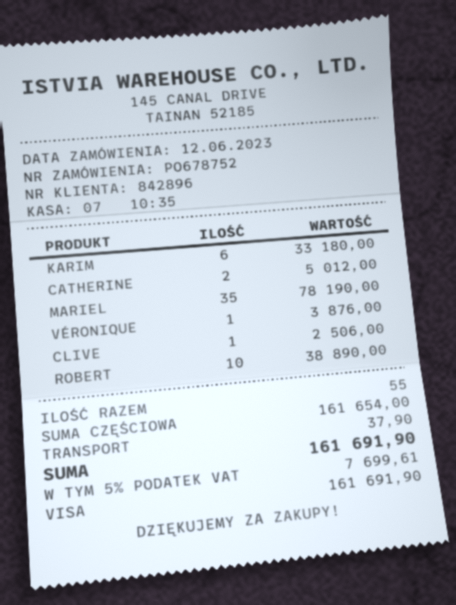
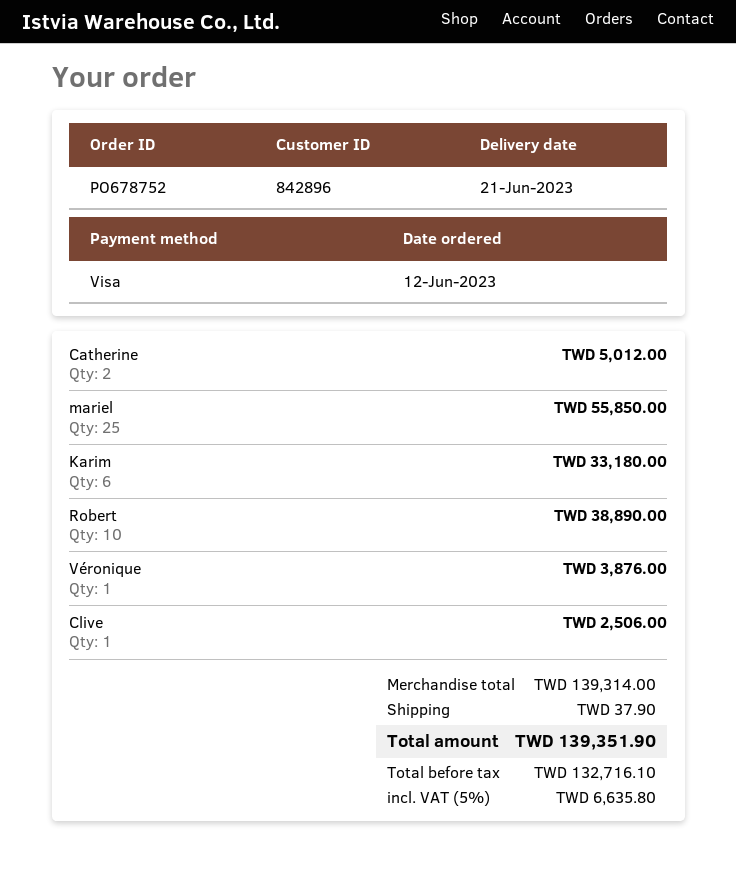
MARIEL: 35 for 78190.00 -> 25 for 55850.00
subtotal: 161654.00 -> 139314.00
tax: 5% = 7699.61 -> 5% = 6635.80
total: 161691.90 -> 139351.90

